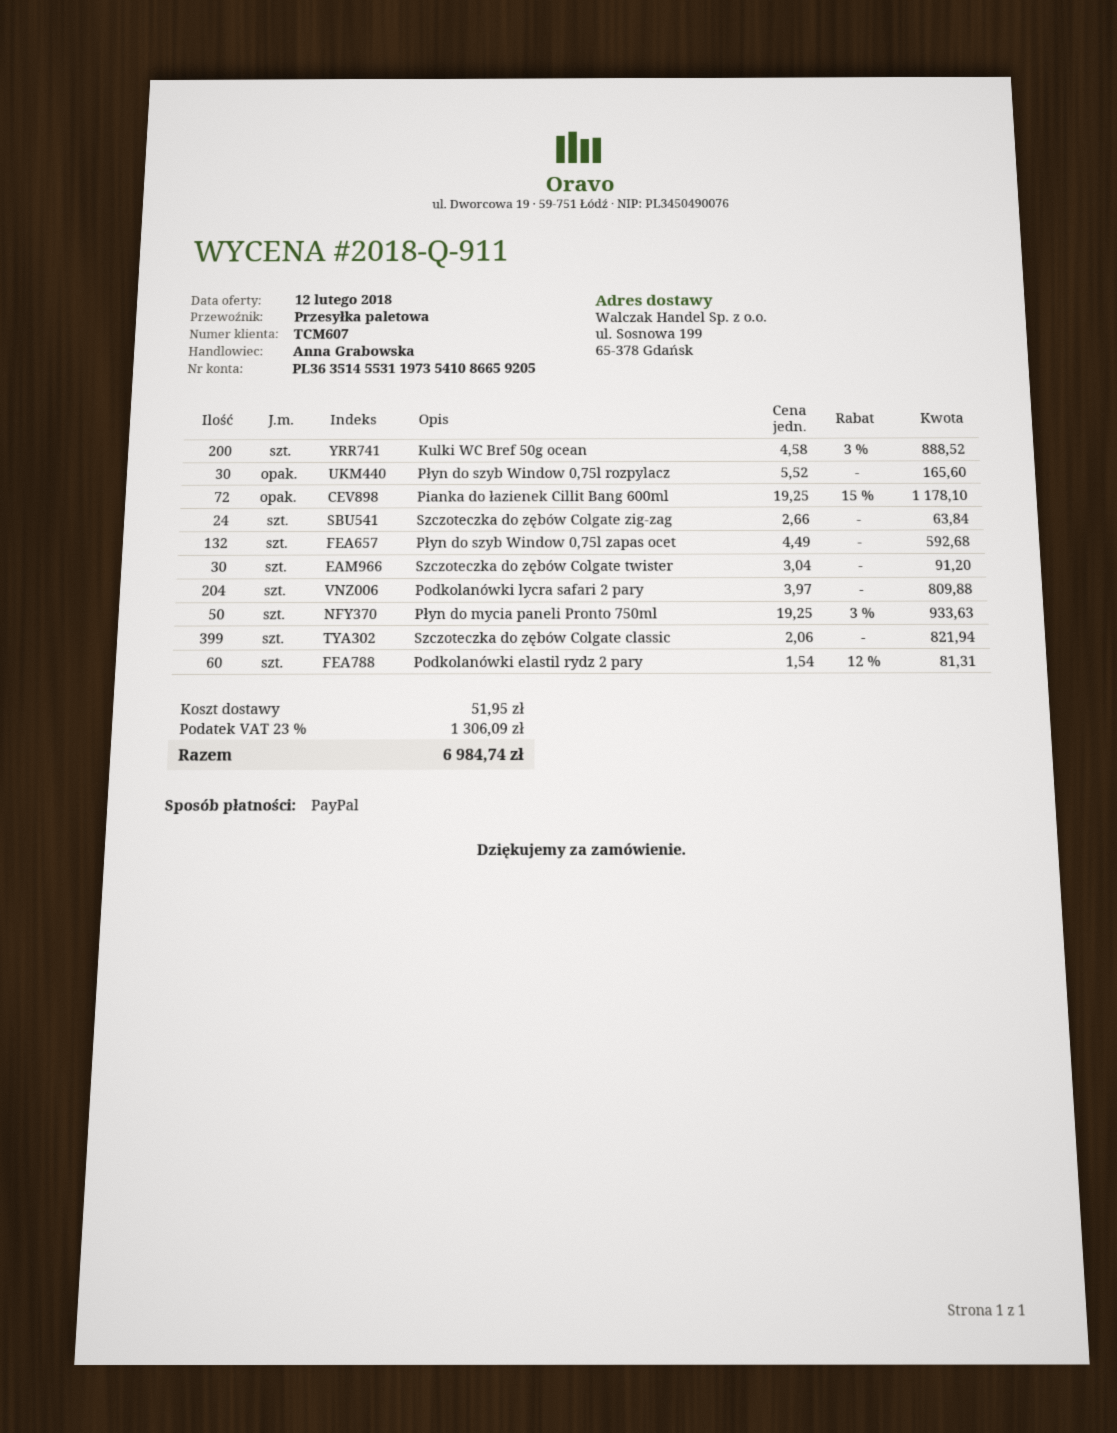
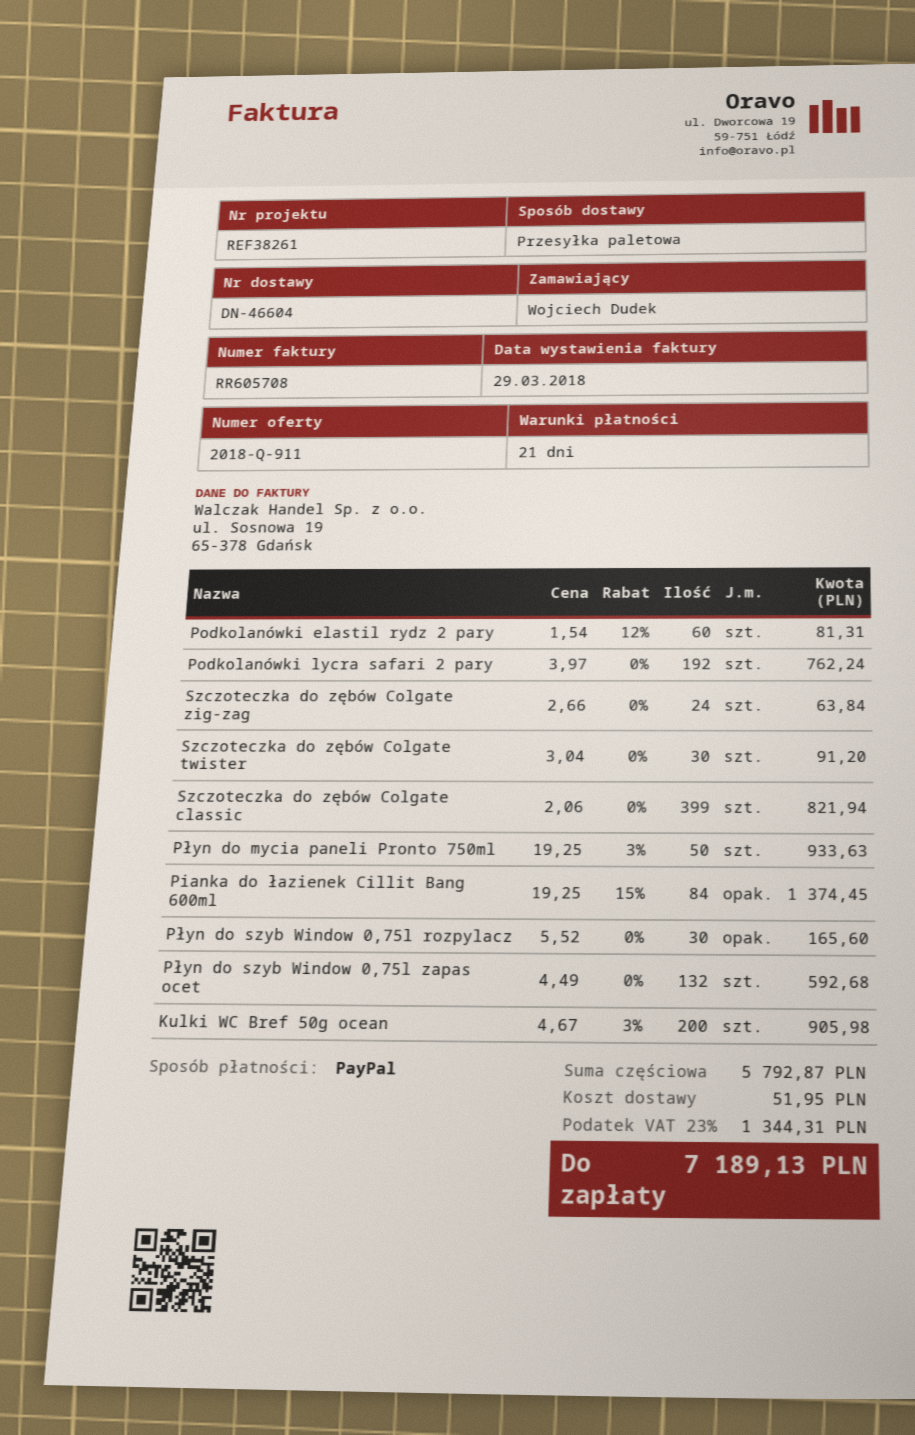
Kulki WC Bref 50g ocean: 200 x 4.58 - 3% = 888.52 -> 200 x 4.67 - 3% = 905.98
Pianka do łazienek Cillit Bang 600ml: 72 x 19.25 - 15% = 1178.10 -> 84 x 19.25 - 15% = 1374.45
Podkolanówki lycra safari 2 pary: 204 x 3.97 = 809.88 -> 192 x 3.97 = 762.24
tax: 23% = 1306.09 -> 23% = 1344.31
total: 6984.74 -> 7189.13

